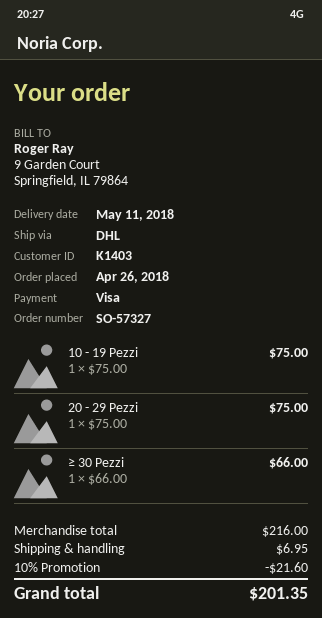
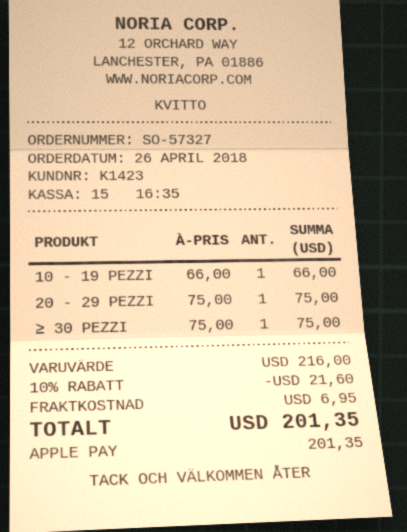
customer number: K1403 -> K1423
payment method: Visa -> Apple Pay
10 - 19 Pezzi: 1 x 75.00 = 75.00 -> 1 x 66.00 = 66.00
≥ 30 Pezzi: 1 x 66.00 = 66.00 -> 1 x 75.00 = 75.00

